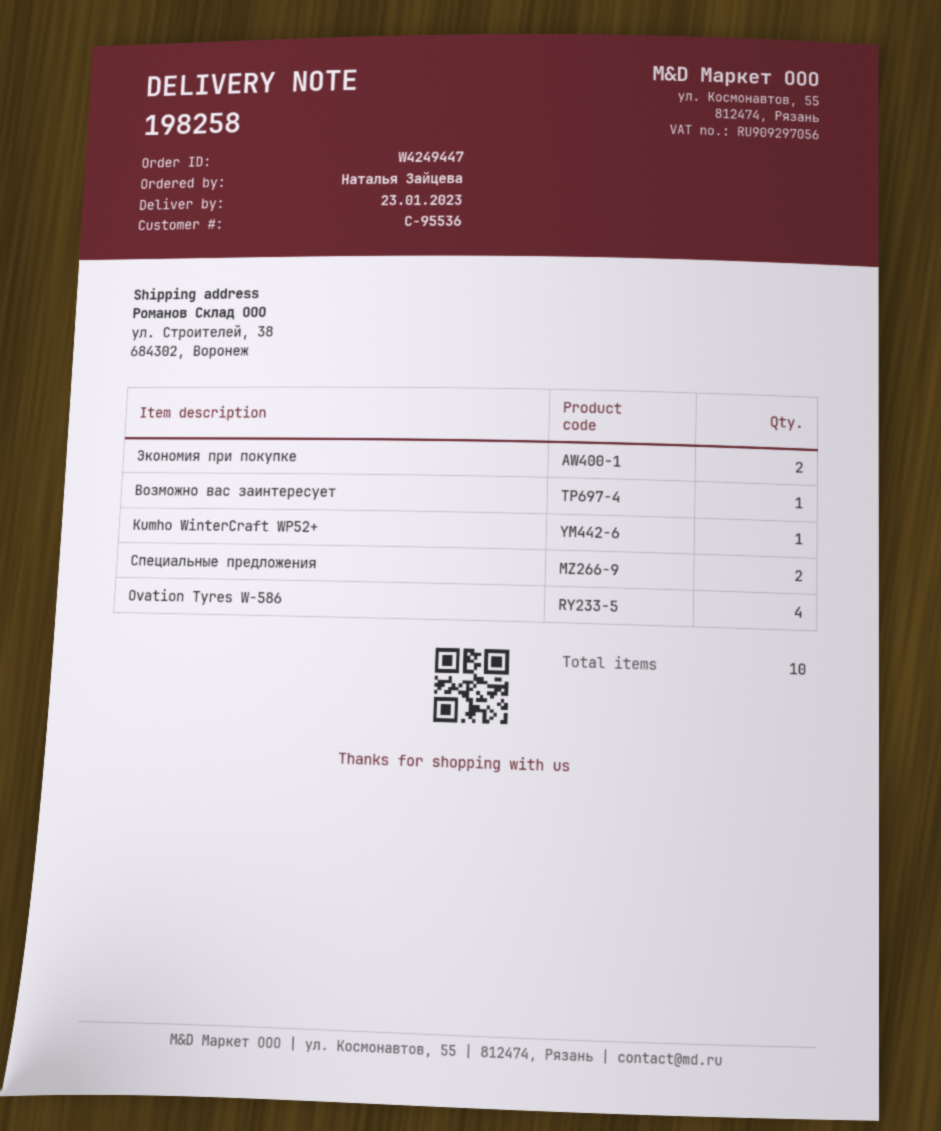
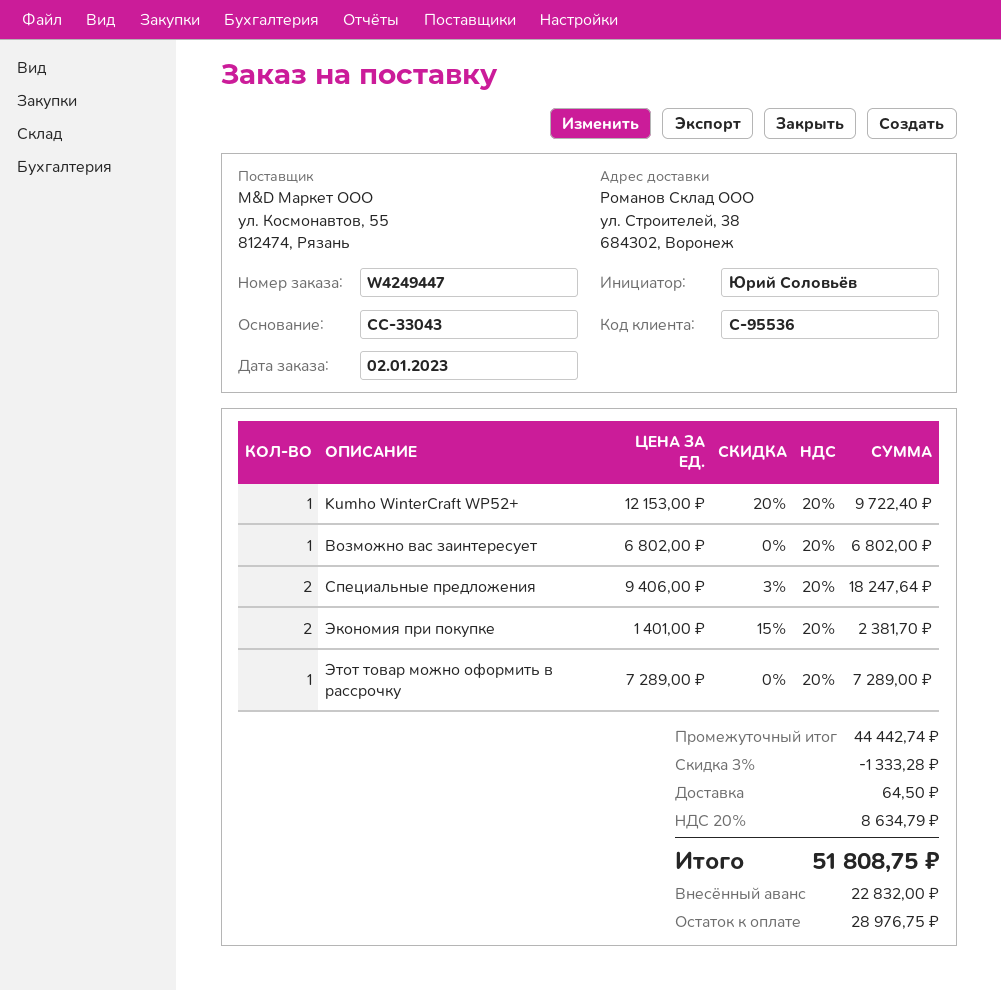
ordered by: Наталья Зайцева -> Юрий Соловьёв
Ovation Tyres W-586: 4 -> none
Этот товар можно оформить в рассрочку: none -> 1

